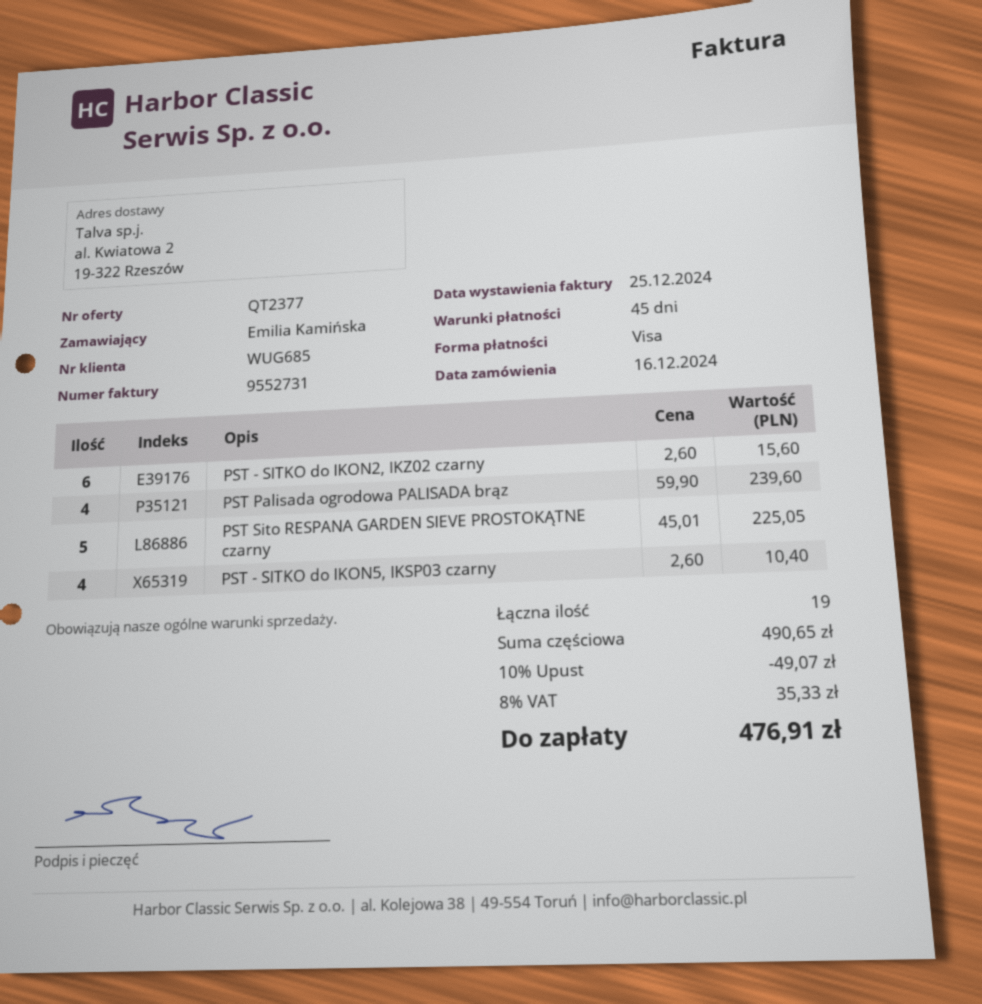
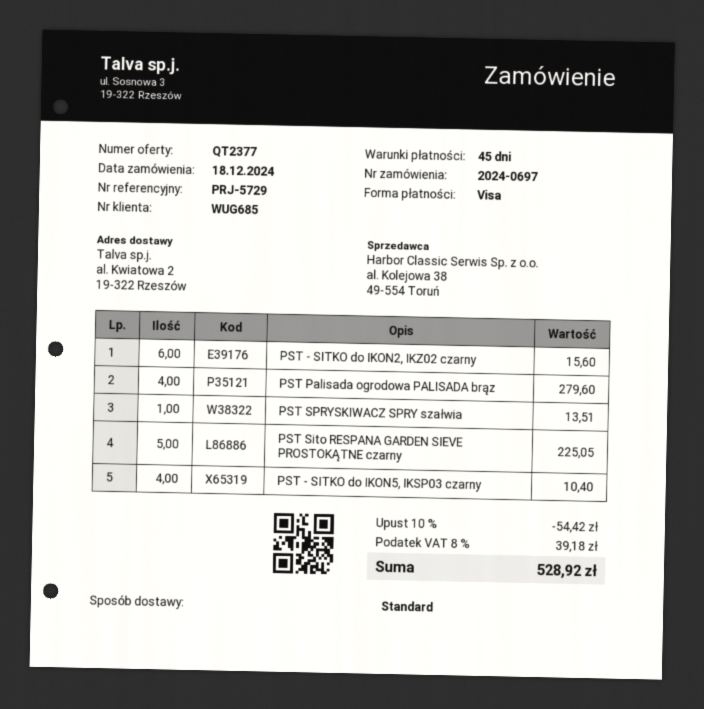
order date: 2024-12-16 -> 2024-12-18
PST Palisada ogrodowa PALISADA brąz: 4 for 239.60 -> 4 for 279.60
PST SPRYSKIWACZ SPRY szałwia: none -> 1 for 13.51
discount: 10% = 49.07 -> 10% = 54.42
tax: 8% = 35.33 -> 8% = 39.18
total: 476.91 -> 528.92

